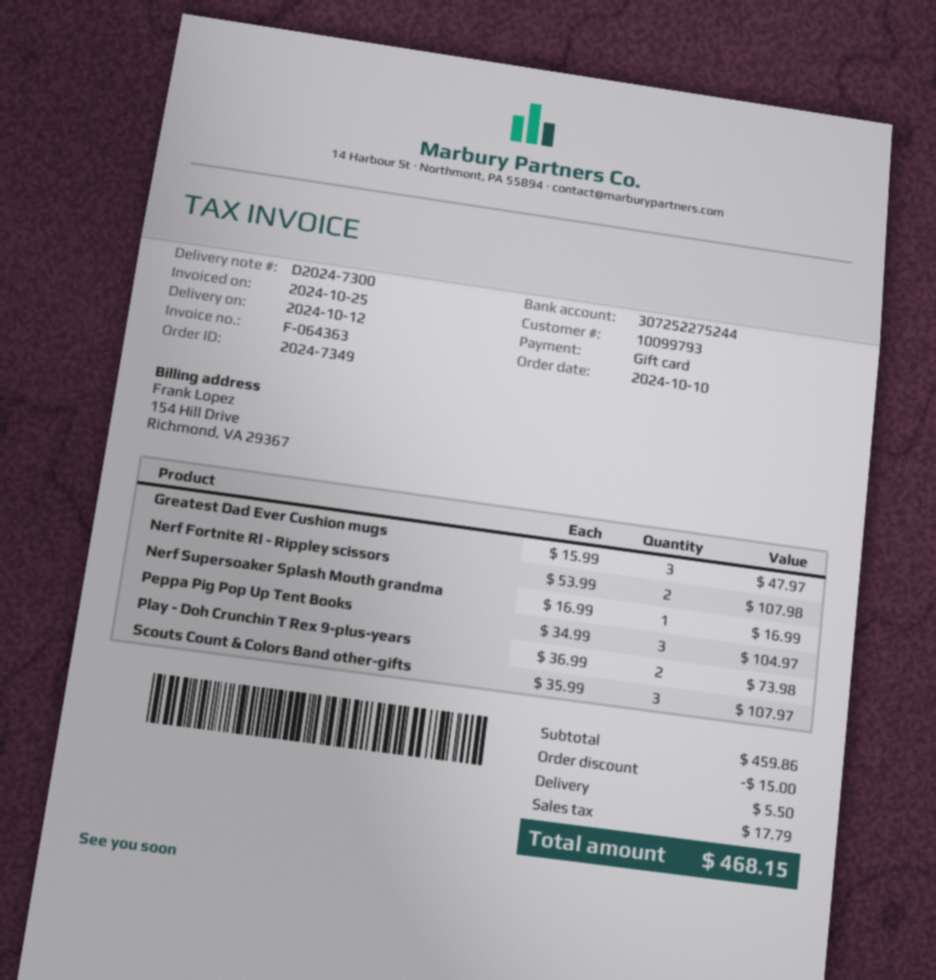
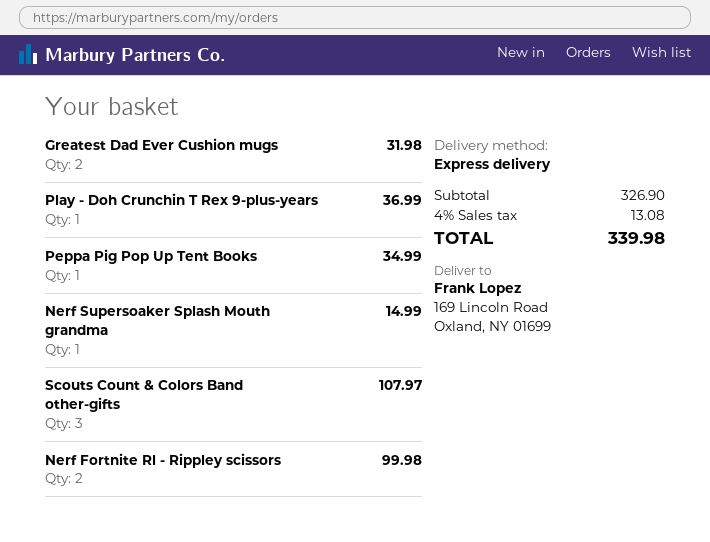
Greatest Dad Ever Cushion mugs: 3 for 47.97 -> 2 for 31.98
Nerf Fortnite Rl - Rippley scissors: 2 for 107.98 -> 2 for 99.98
Nerf Supersoaker Splash Mouth grandma: 1 for 16.99 -> 1 for 14.99
Peppa Pig Pop Up Tent Books: 3 for 104.97 -> 1 for 34.99
Play - Doh Crunchin T Rex 9-plus-years: 2 for 73.98 -> 1 for 36.99
subtotal: 459.86 -> 326.90
discount: 15.00 -> none
shipping: 5.50 -> none
tax: 17.79 -> 13.08
total: 468.15 -> 339.98

